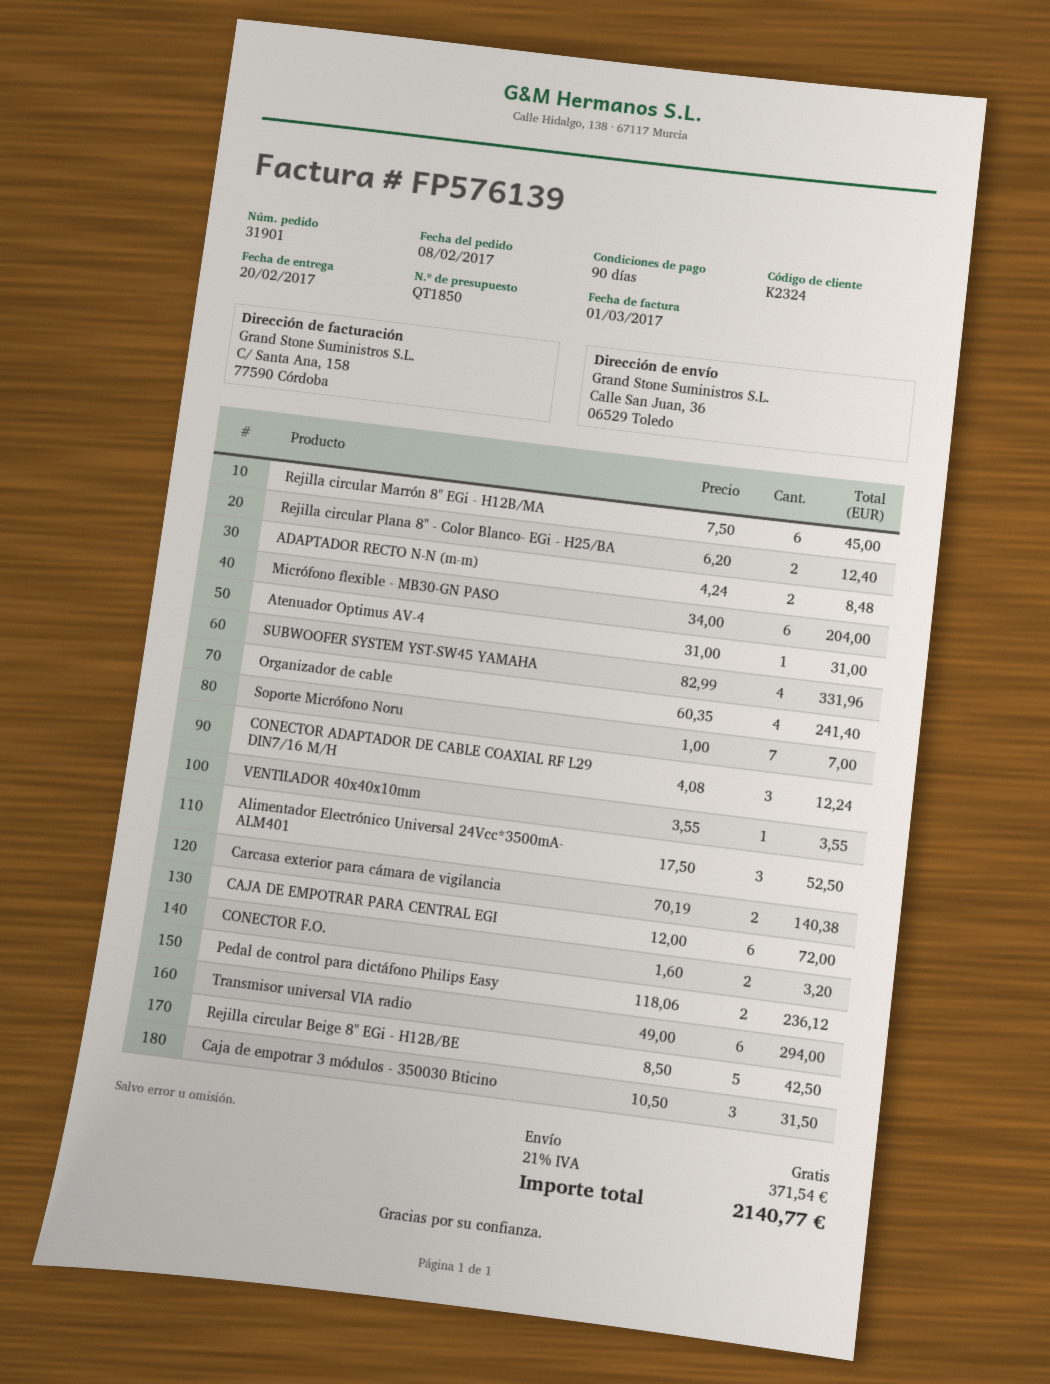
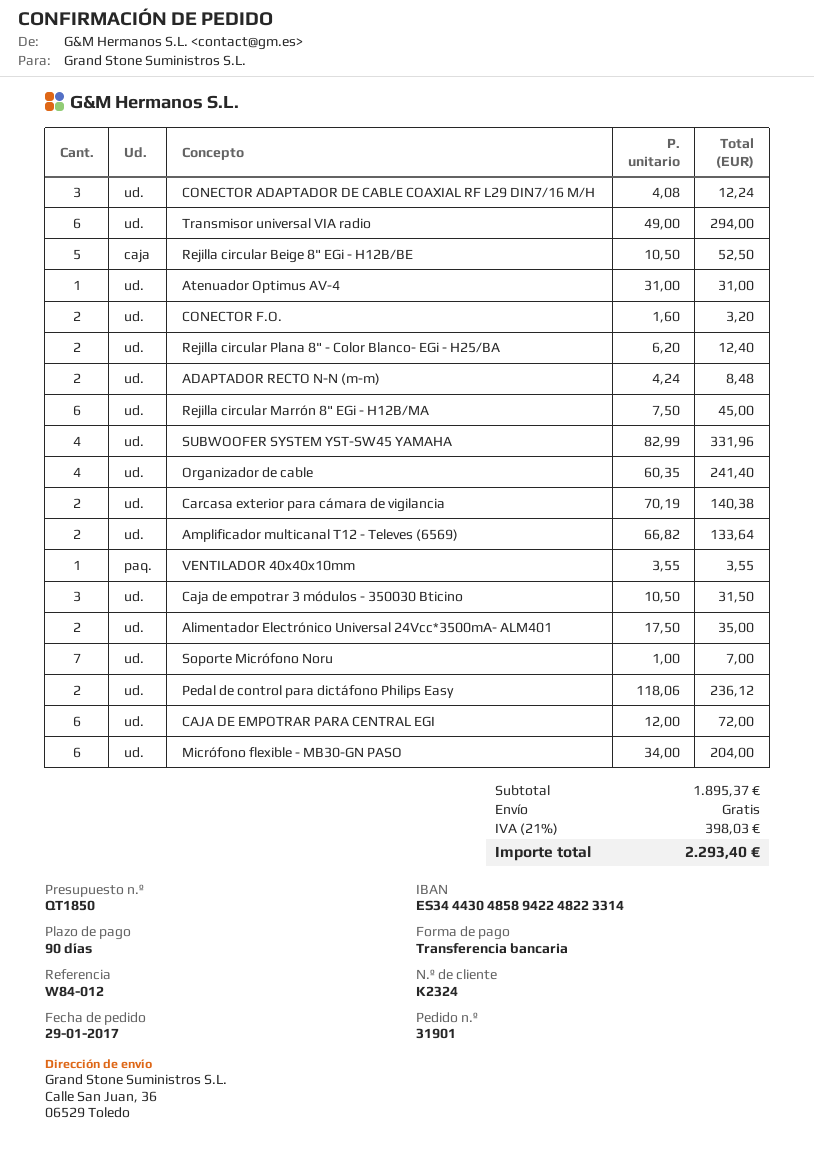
order date: 2017-02-08 -> 2017-01-29
Alimentador Electrónico Universal 24Vcc*3500mA- ALM401: 3 x 17.50 = 52.50 -> 2 x 17.50 = 35.00
Rejilla circular Beige 8" EGi - H12B/BE: 5 x 8.50 = 42.50 -> 5 x 10.50 = 52.50
Amplificador multicanal T12 - Televes (6569): none -> 2 x 66.82 = 133.64
tax: 21% = 371.54 -> 21% = 398.03
total: 2140.77 -> 2293.40

